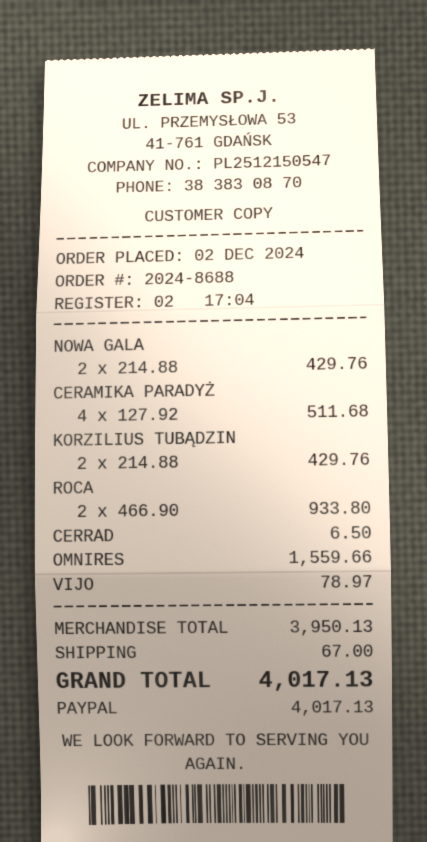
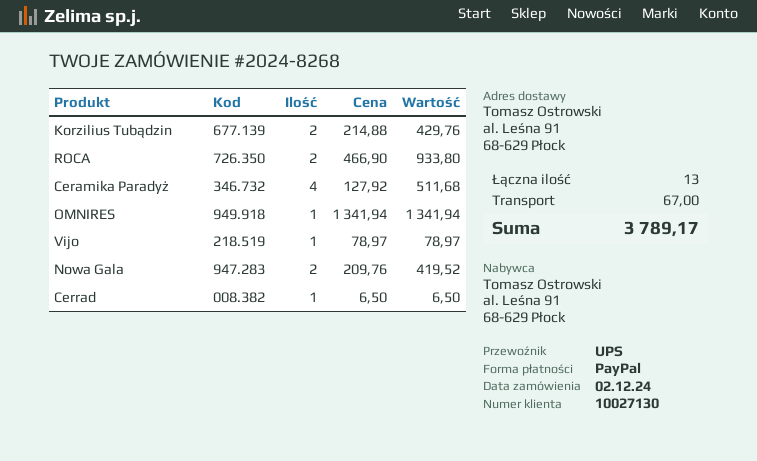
order number: 2024-8688 -> 2024-8268
NOWA GALA: 2 x 214.88 = 429.76 -> 2 x 209.76 = 419.52
OMNIRES: 1 x 1559.66 = 1559.66 -> 1 x 1341.94 = 1341.94
total: 4017.13 -> 3789.17

